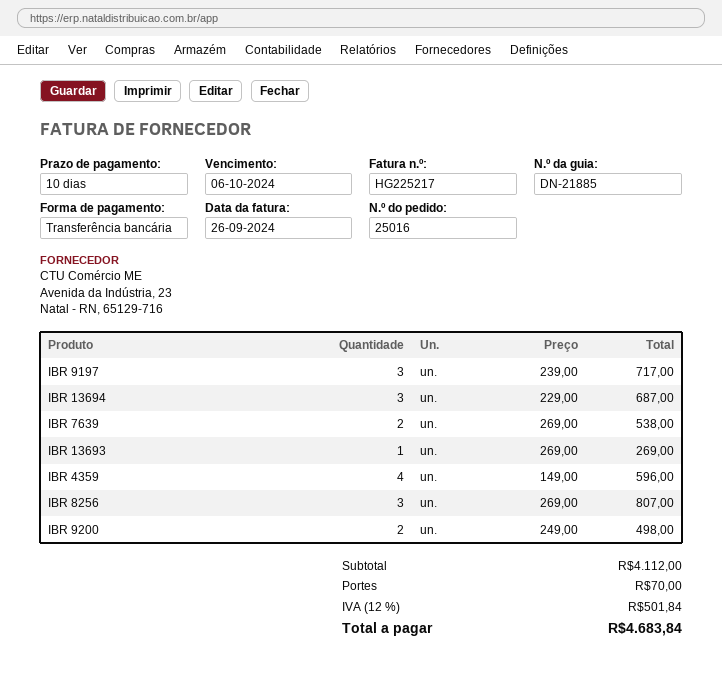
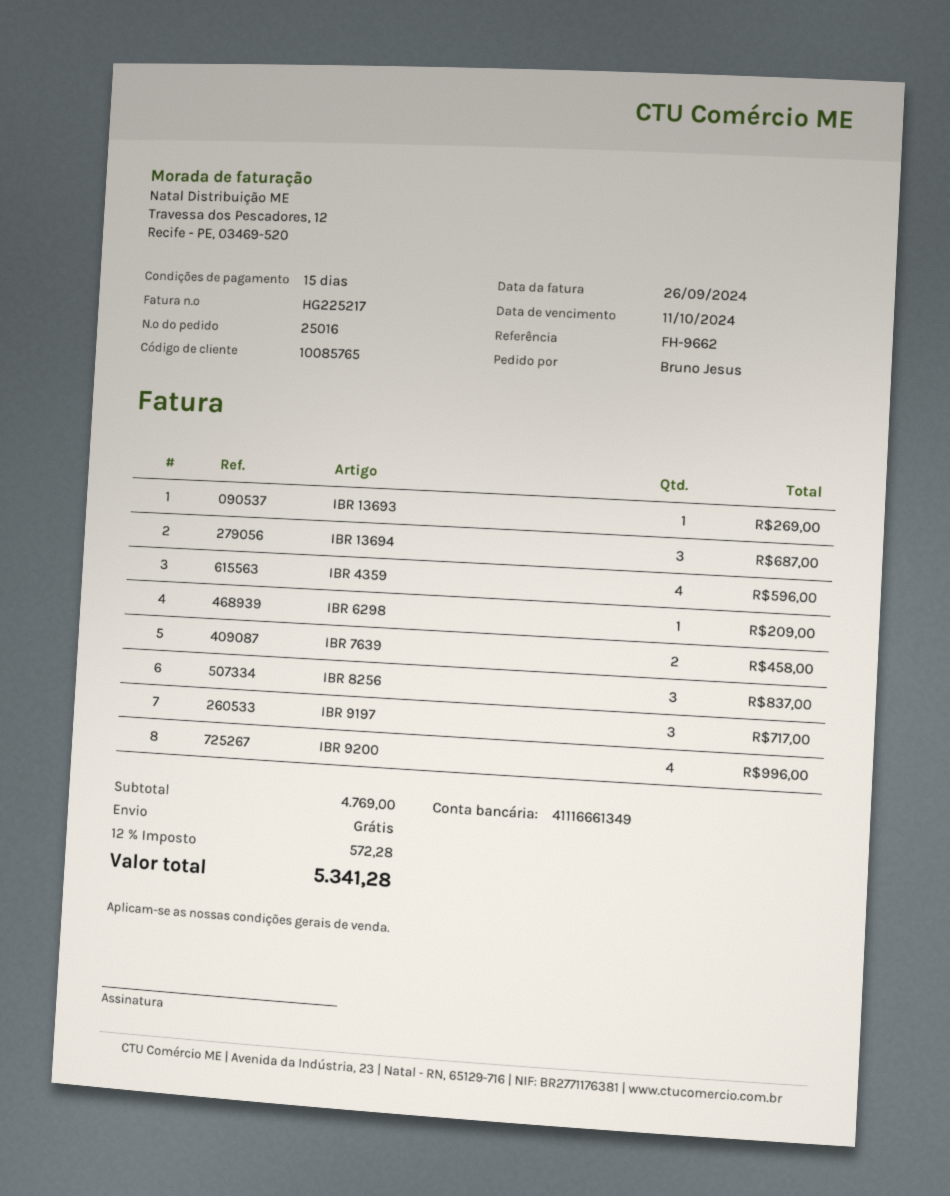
payment terms: 10 days -> 15 days
due date: 2024-10-06 -> 2024-10-11
IBR 7639: 2 for 538.00 -> 2 for 458.00
IBR 8256: 3 for 807.00 -> 3 for 837.00
IBR 9200: 2 for 498.00 -> 4 for 996.00
IBR 6298: none -> 1 for 209.00
subtotal: 4112.00 -> 4769.00
shipping: 70.00 -> 0.00
tax: 12% = 501.84 -> 12% = 572.28
total: 4683.84 -> 5341.28

